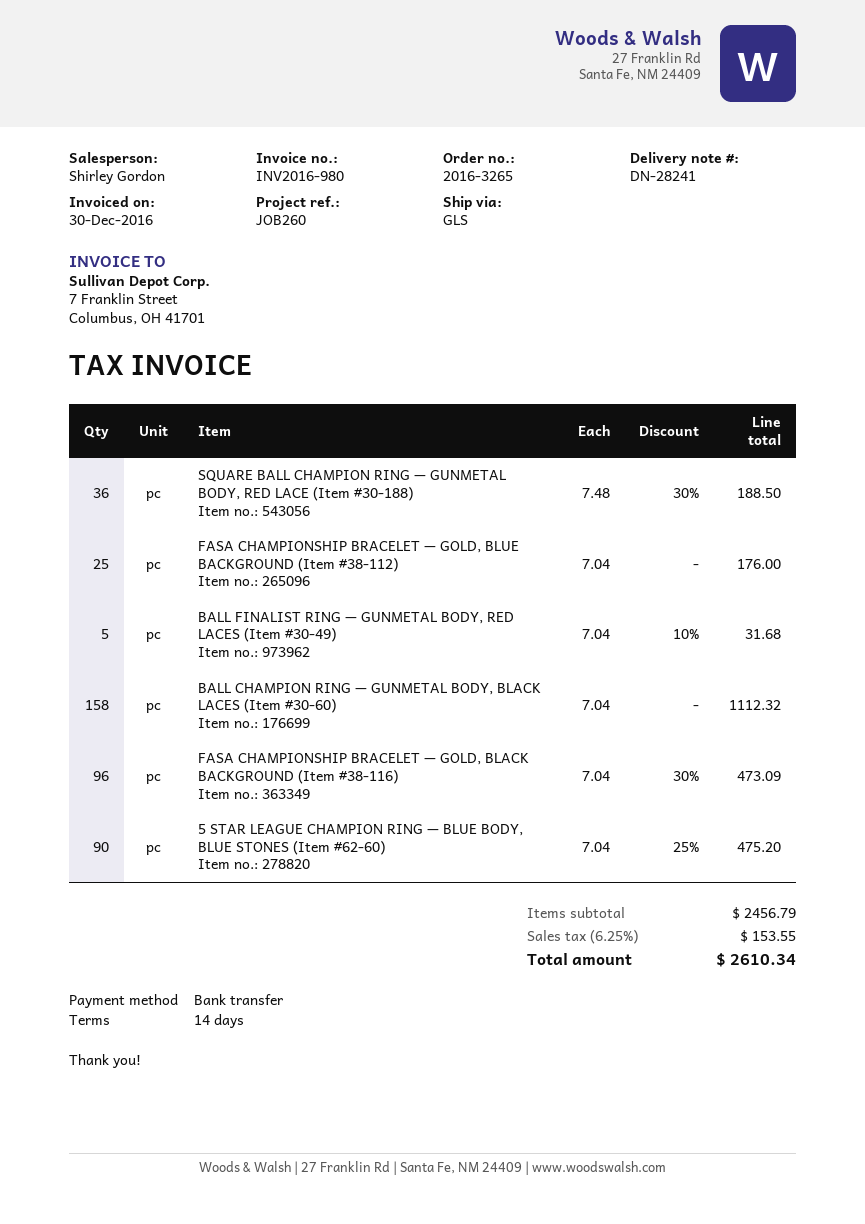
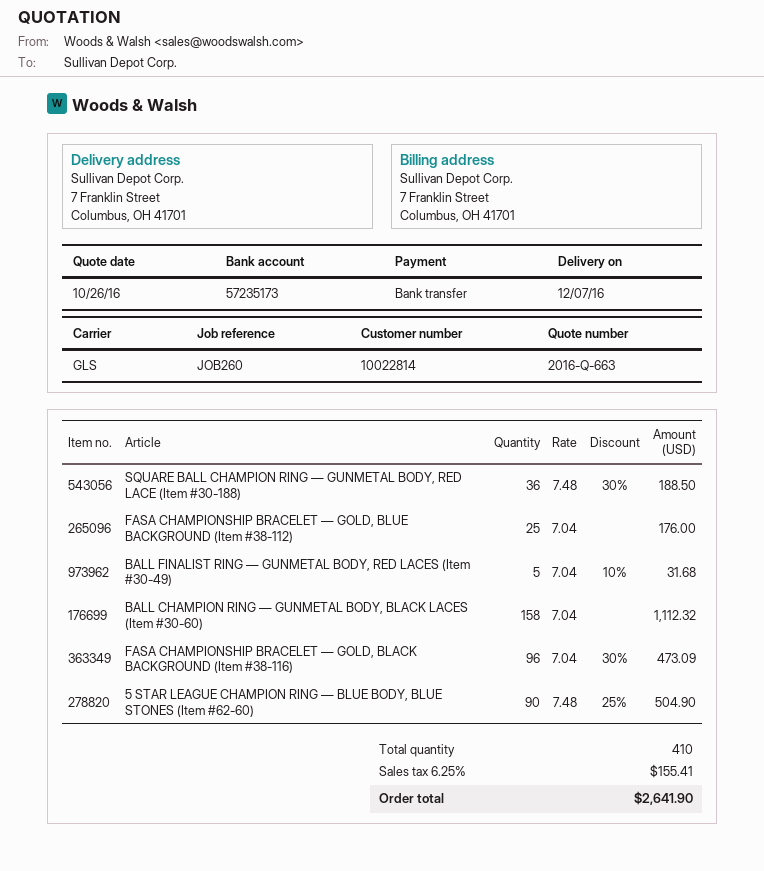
5 STAR LEAGUE CHAMPION RING — BLUE BODY, BLUE STONES (Item #62-60): 90 x 7.04 - 25% = 475.20 -> 90 x 7.48 - 25% = 504.90
tax: 6.25% = 153.55 -> 6.25% = 155.41
total: 2610.34 -> 2641.90

